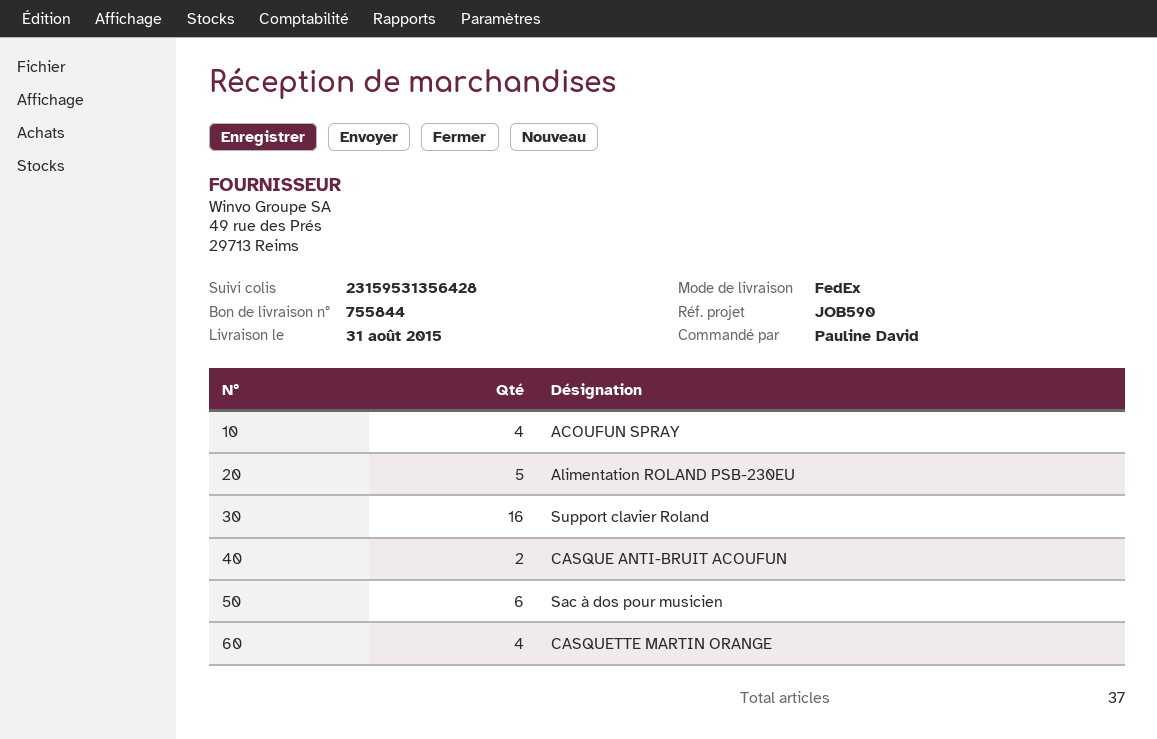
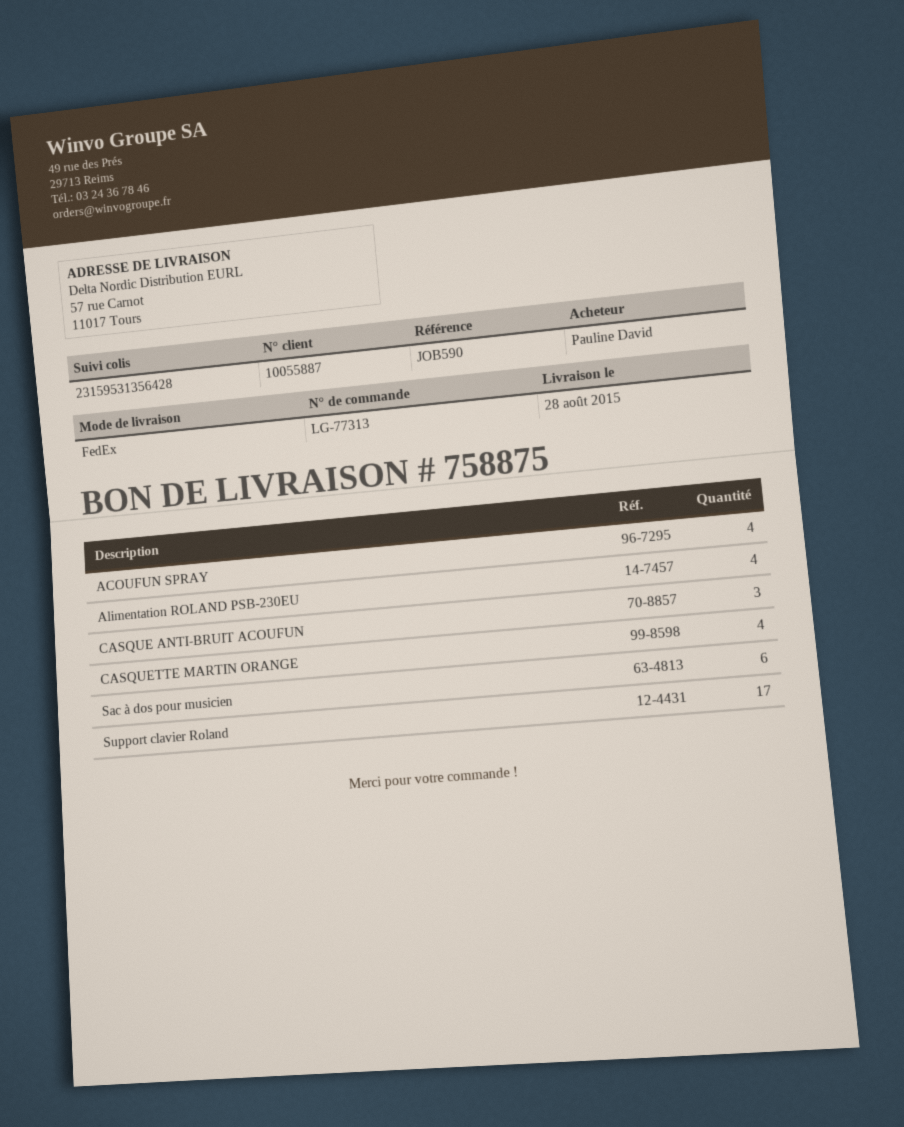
delivery note number: 755844 -> 758875
delivery date: 2015-08-31 -> 2015-08-28
Alimentation ROLAND PSB-230EU: 5 -> 4
Support clavier Roland: 16 -> 17
CASQUE ANTI-BRUIT ACOUFUN: 2 -> 3

